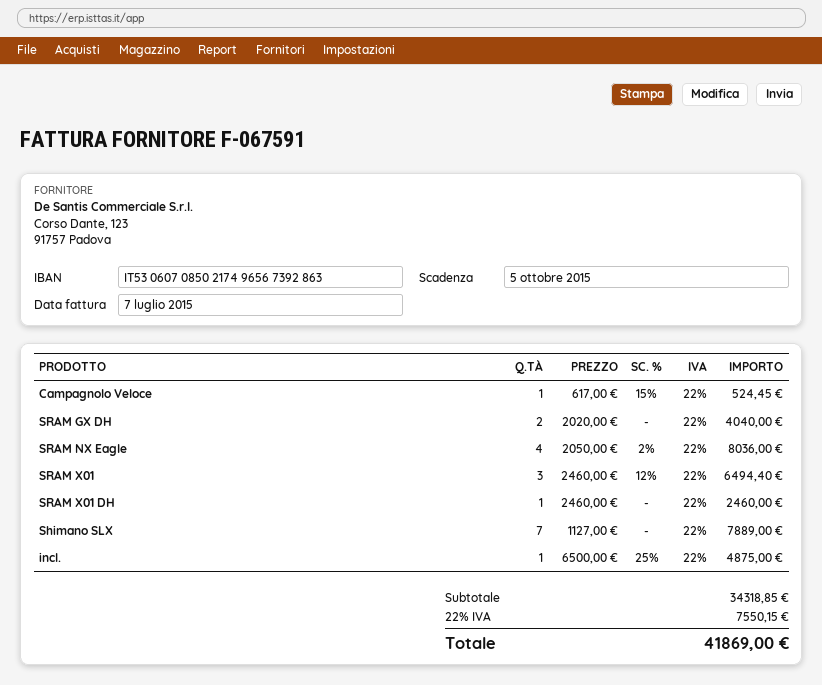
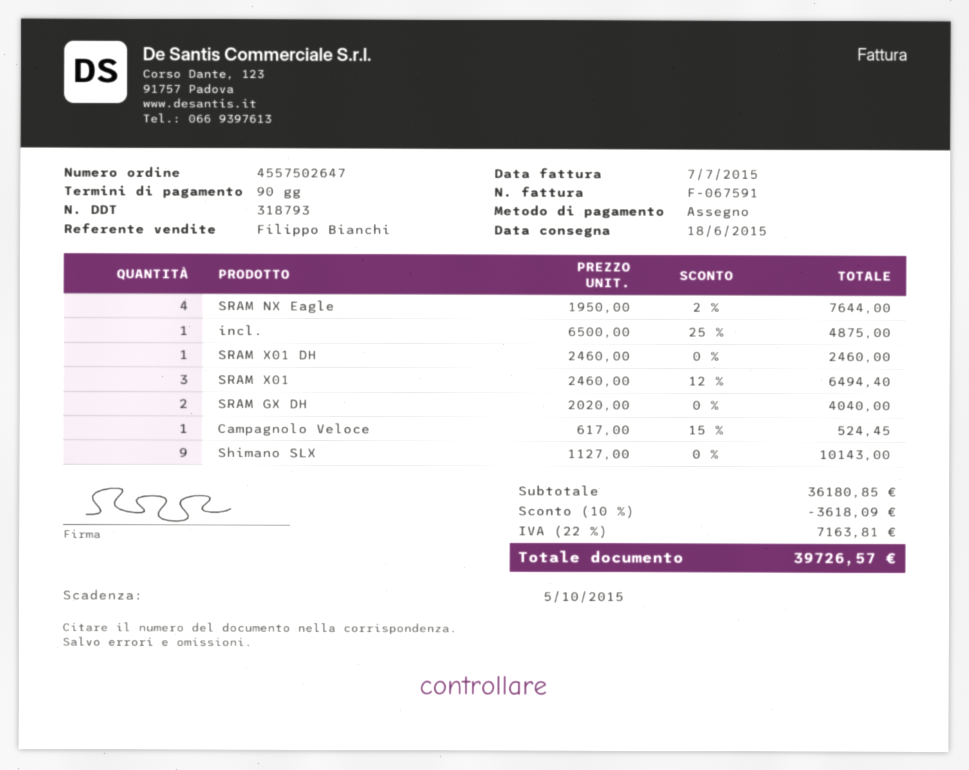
SRAM NX Eagle: 4 x 2050.00 - 2% = 8036.00 -> 4 x 1950.00 - 2% = 7644.00
Shimano SLX: 7 x 1127.00 = 7889.00 -> 9 x 1127.00 = 10143.00
subtotal: 34318.85 -> 36180.85
discount: none -> 10% = 3618.09
tax: 22% = 7550.15 -> 22% = 7163.81
total: 41869.00 -> 39726.57

